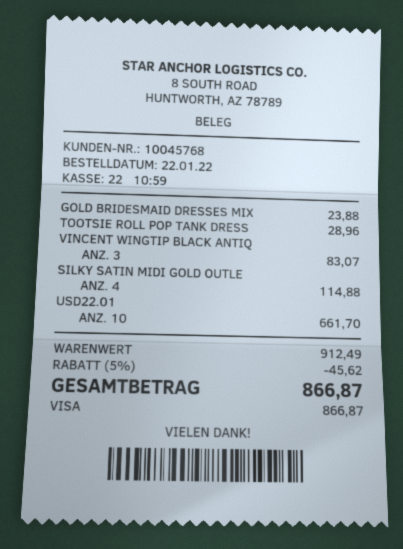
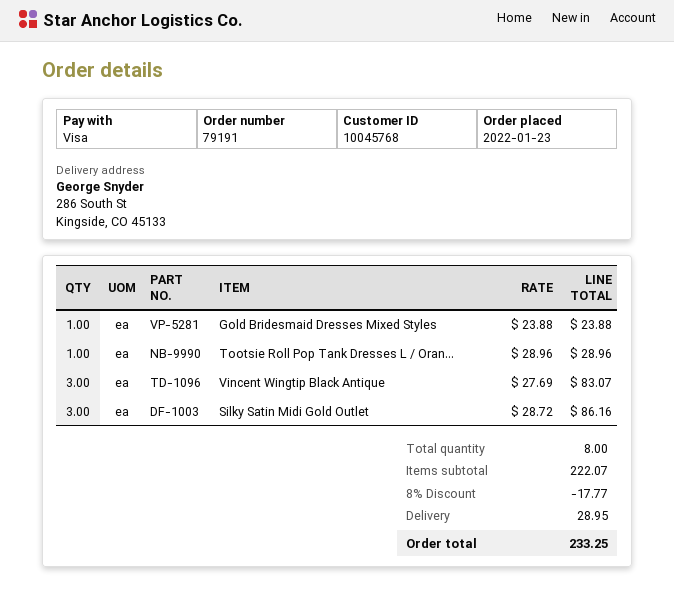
order date: 2022-01-22 -> 2022-01-23
SILKY SATIN MIDI GOLD OUTLE: 4 for 114.88 -> 3 for 86.16
USD22.01: 10 for 661.70 -> none
subtotal: 912.49 -> 222.07
discount: 5% = 45.62 -> 8% = 17.77
shipping: none -> 28.95
total: 866.87 -> 233.25

